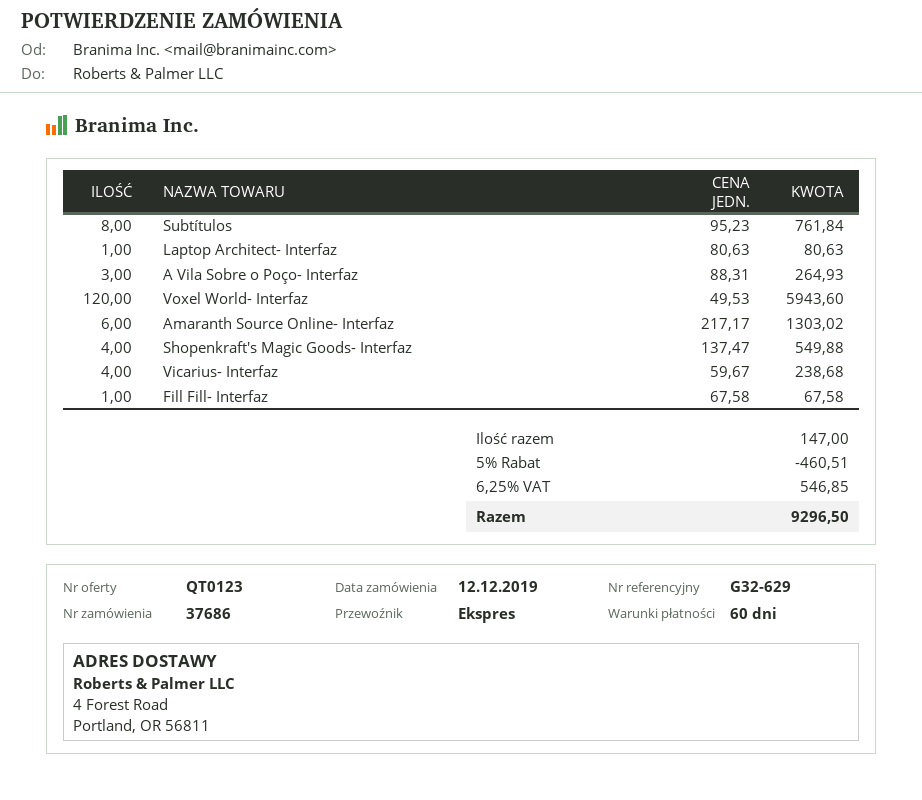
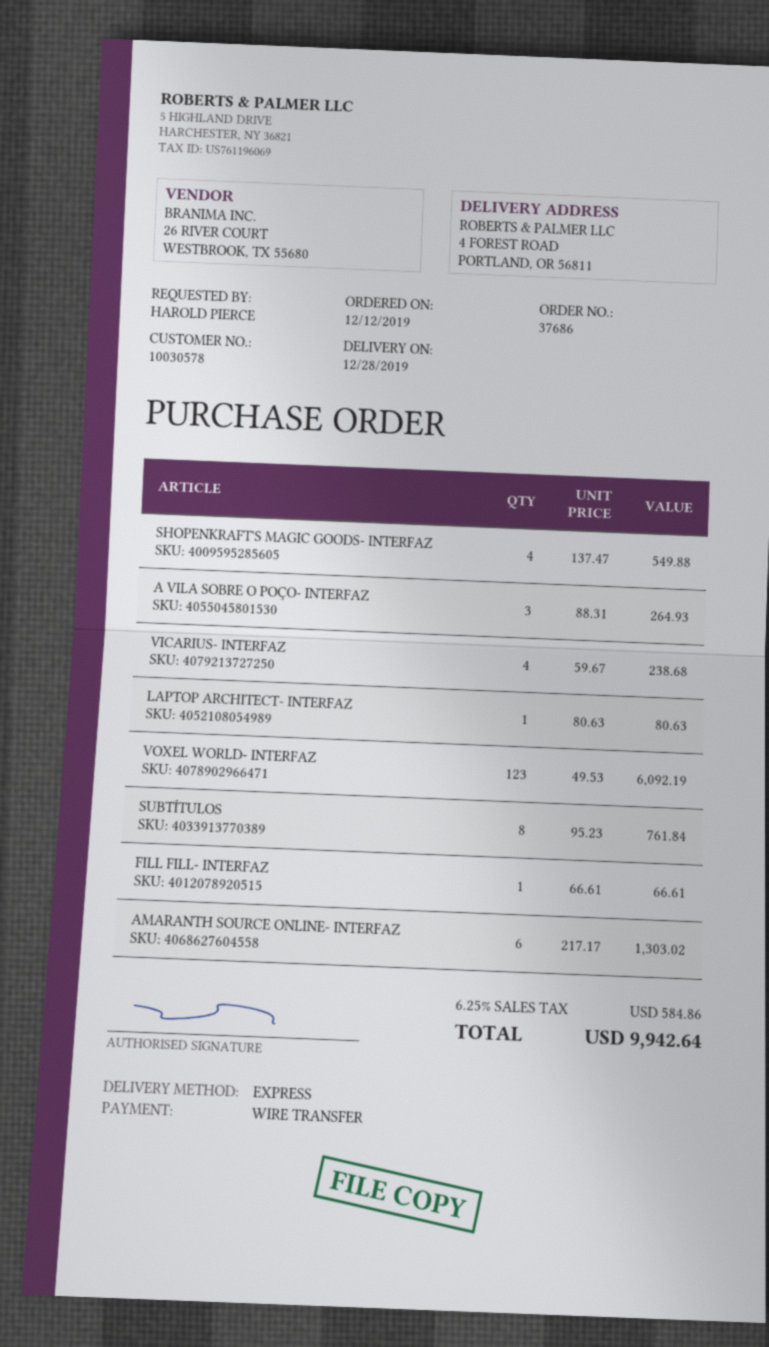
Voxel World- Interfaz: 120 x 49.53 = 5943.60 -> 123 x 49.53 = 6092.19
Fill Fill- Interfaz: 1 x 67.58 = 67.58 -> 1 x 66.61 = 66.61
discount: 5% = 460.51 -> none
tax: 6.25% = 546.85 -> 6.25% = 584.86
total: 9296.50 -> 9942.64

